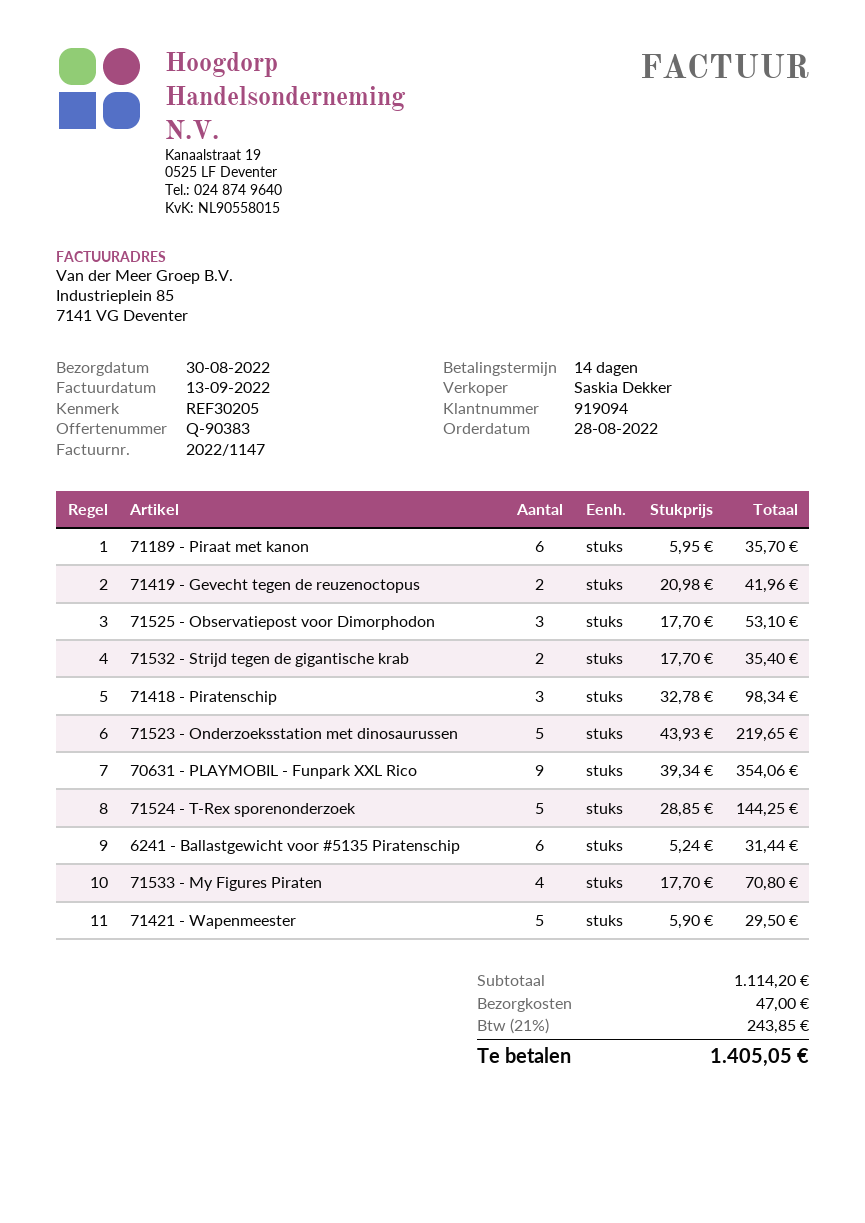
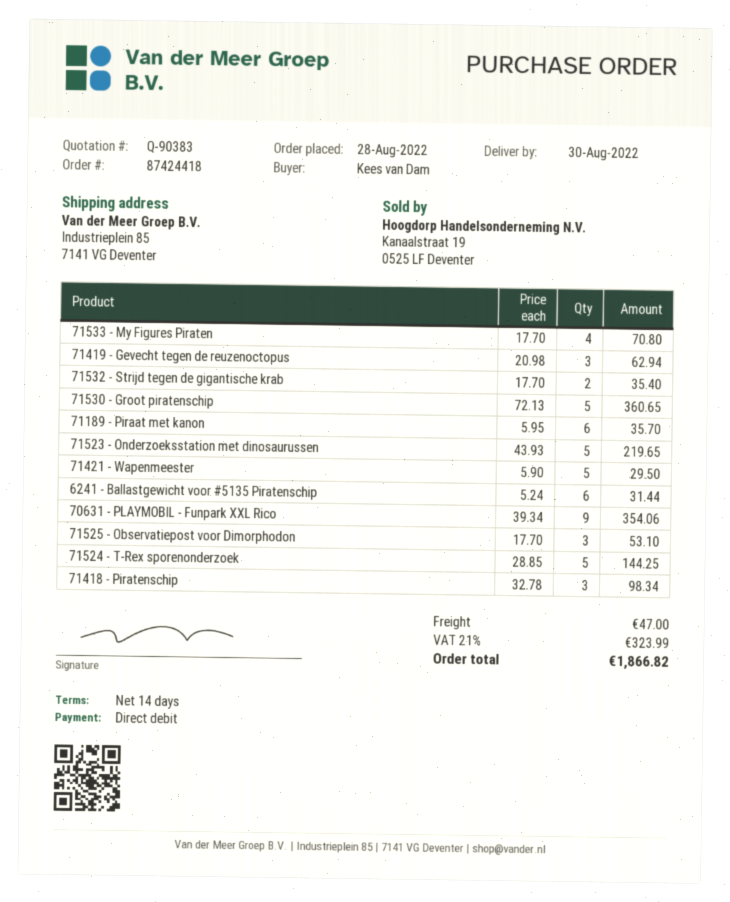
71419 - Gevecht tegen de reuzenoctopus: 2 x 20.98 = 41.96 -> 3 x 20.98 = 62.94
71530 - Groot piratenschip: none -> 5 x 72.13 = 360.65
tax: 21% = 243.85 -> 21% = 323.99
total: 1405.05 -> 1866.82

